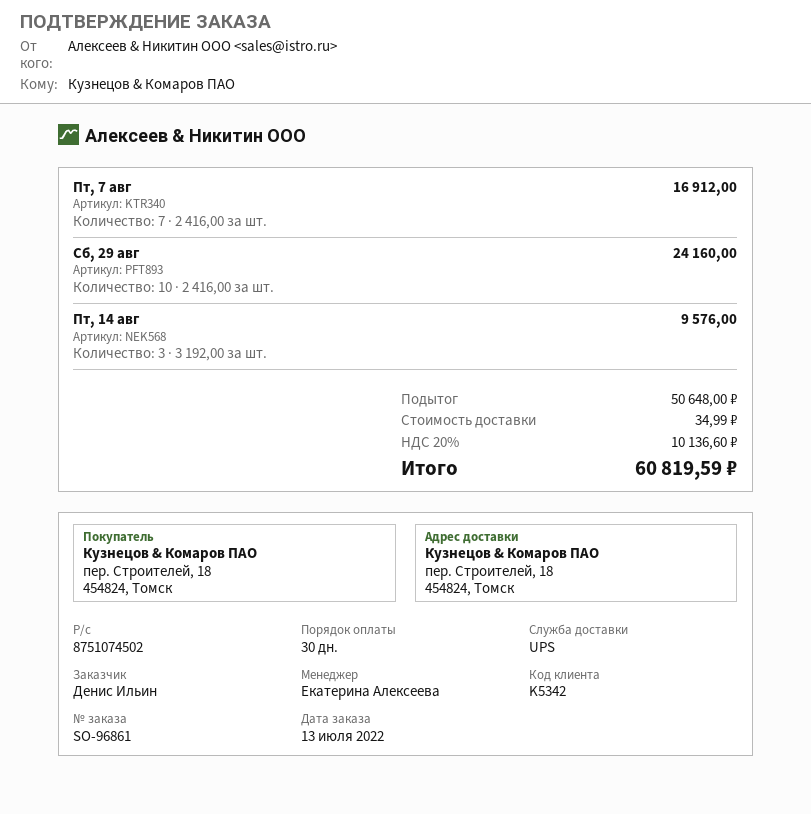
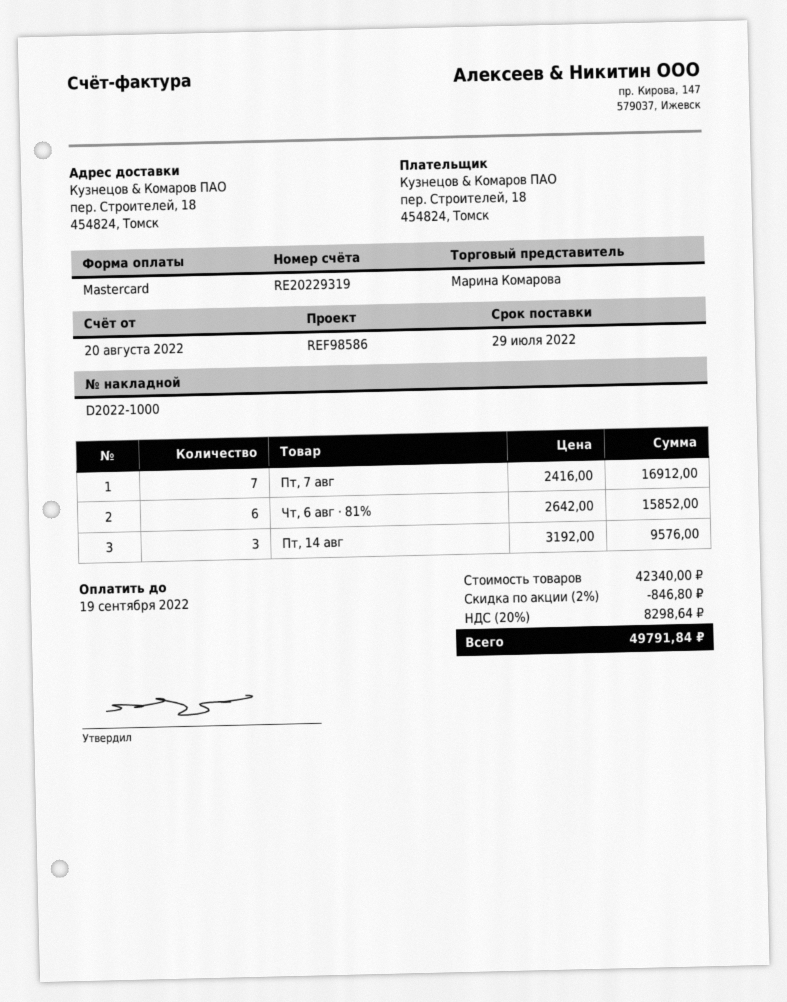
sales rep: Екатерина Алексеева -> Марина Комарова
Сб, 29 авг: 10 x 2416.00 = 24160.00 -> none
Чт, 6 авг · 81%: none -> 6 x 2642.00 = 15852.00
subtotal: 50648.00 -> 42340.00
discount: none -> 2% = 846.80
shipping: 34.99 -> none
tax: 20% = 10136.60 -> 20% = 8298.64
total: 60819.59 -> 49791.84

